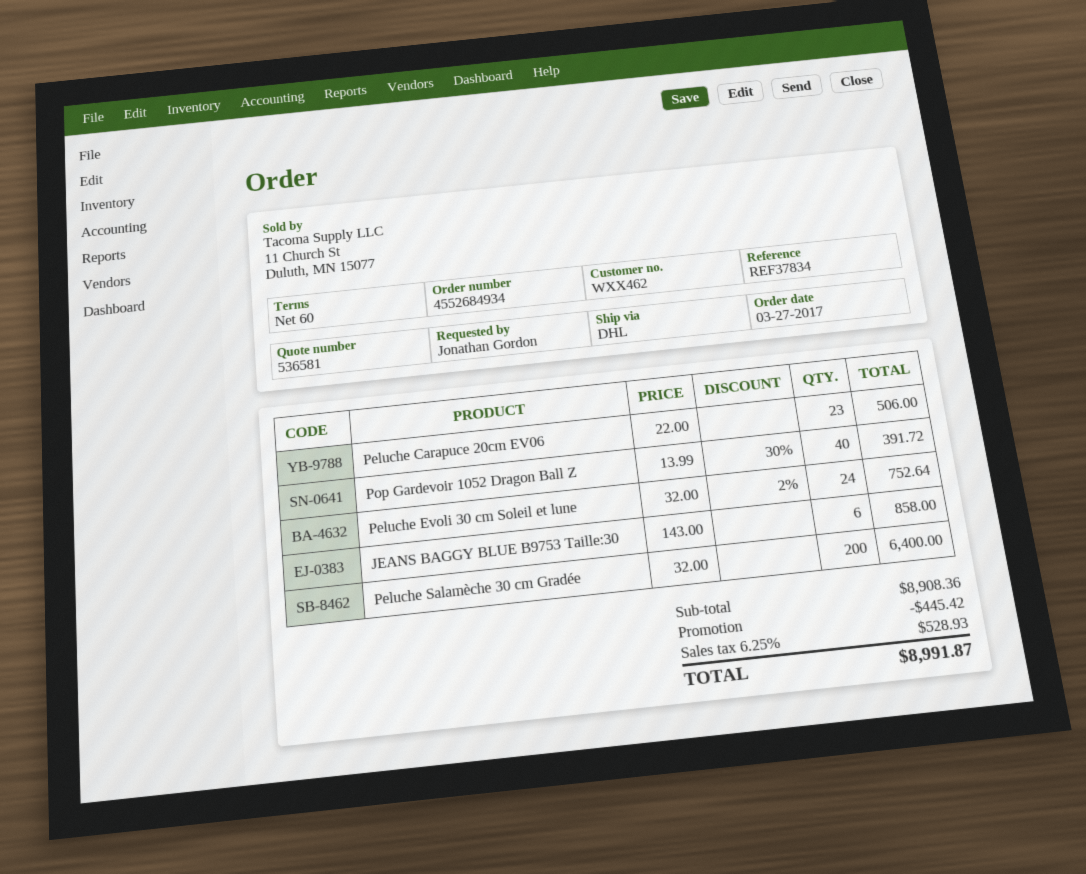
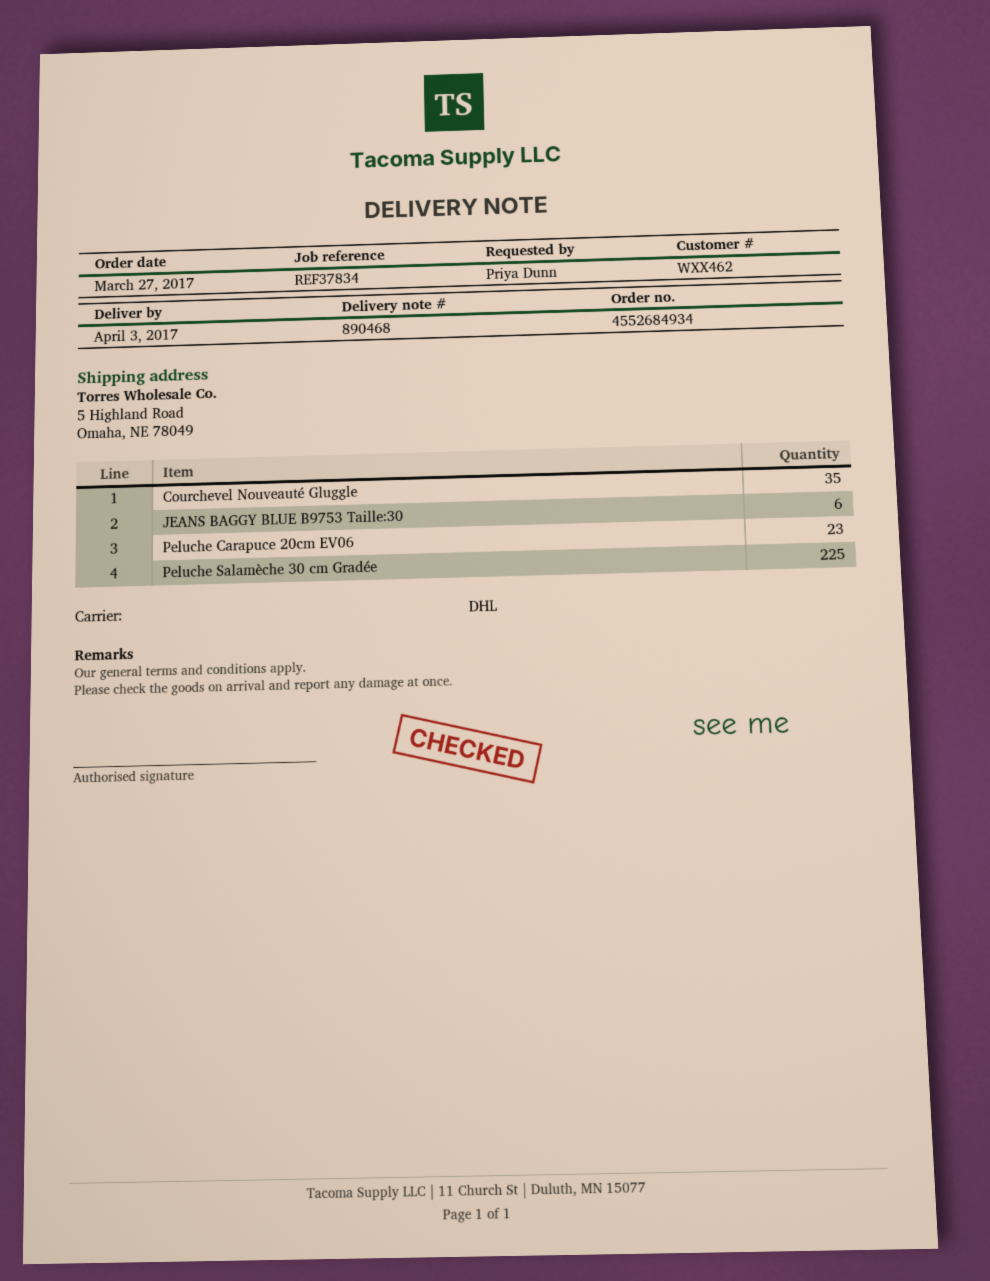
ordered by: Jonathan Gordon -> Priya Dunn
Pop Gardevoir 1052 Dragon Ball Z: 40 -> none
Peluche Evoli 30 cm Soleil et lune: 24 -> none
Peluche Salamèche 30 cm Gradée: 200 -> 225
Courchevel Nouveauté Gluggle: none -> 35

